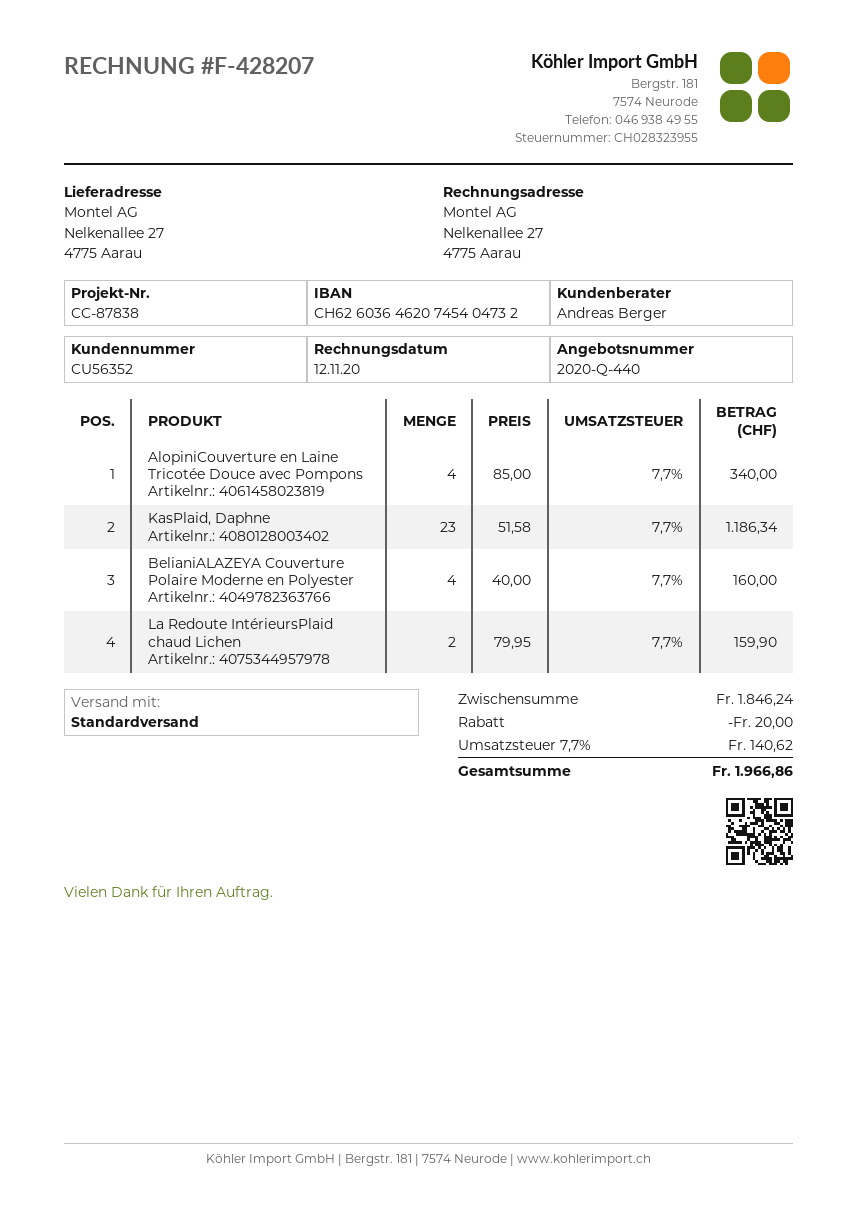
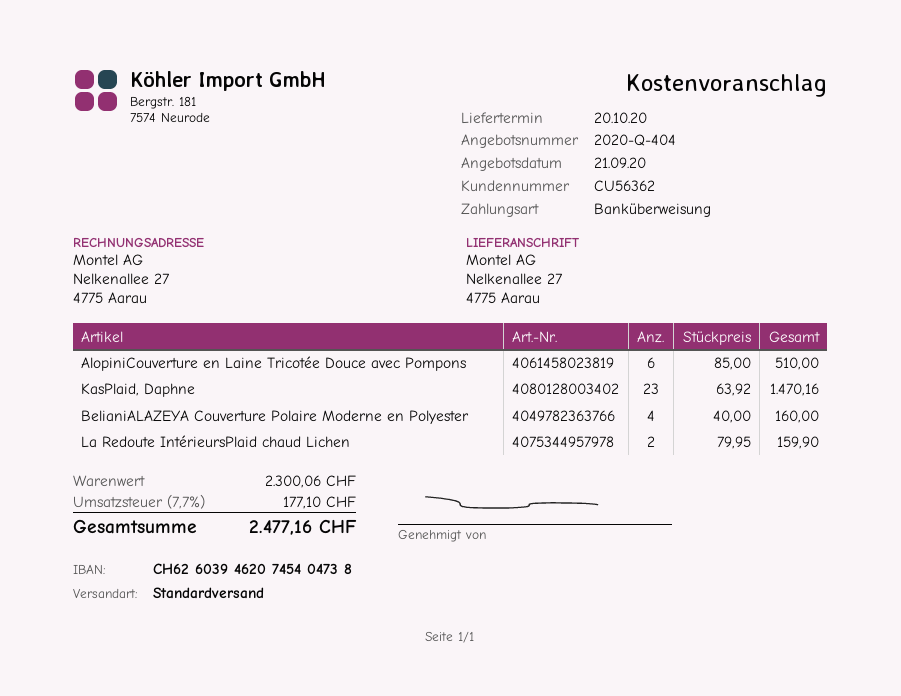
quote number: 2020-Q-440 -> 2020-Q-404
customer number: CU56352 -> CU56362
bank account: CH6260364620745404732 -> CH6260394620745404738
AlopiniCouverture en Laine Tricotée Douce avec Pompons: 4 x 85.00 = 340.00 -> 6 x 85.00 = 510.00
KasPlaid, Daphne: 23 x 51.58 = 1186.34 -> 23 x 63.92 = 1470.16
subtotal: 1846.24 -> 2300.06
discount: 20.00 -> none
tax: 7.7% = 140.62 -> 7.7% = 177.10
total: 1966.86 -> 2477.16

